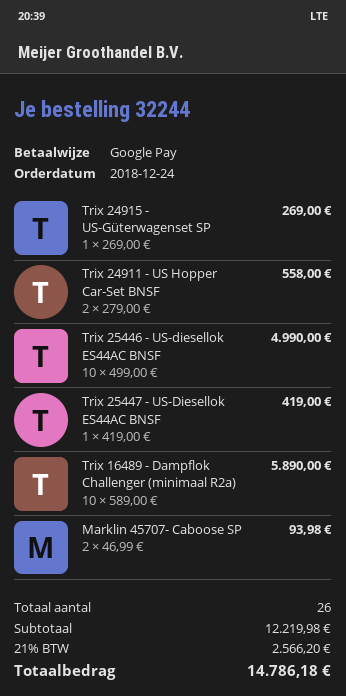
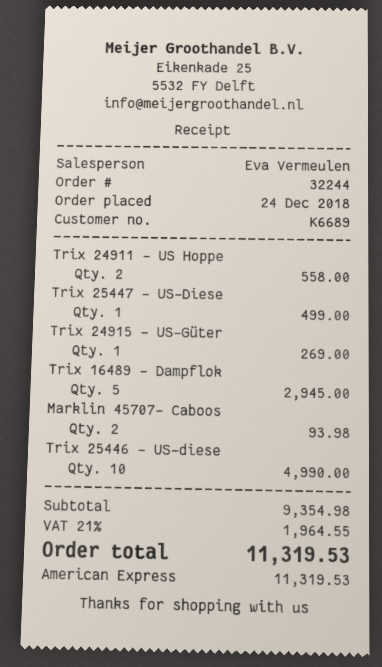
payment method: Google Pay -> American Express
Trix 25447 - US-Diesellok ES44AC BNSF: 1 for 419.00 -> 1 for 499.00
Trix 16489 - Dampflok Challenger (minimaal R2a): 10 for 5890.00 -> 5 for 2945.00
subtotal: 12219.98 -> 9354.98
tax: 21% = 2566.20 -> 21% = 1964.55
total: 14786.18 -> 11319.53

